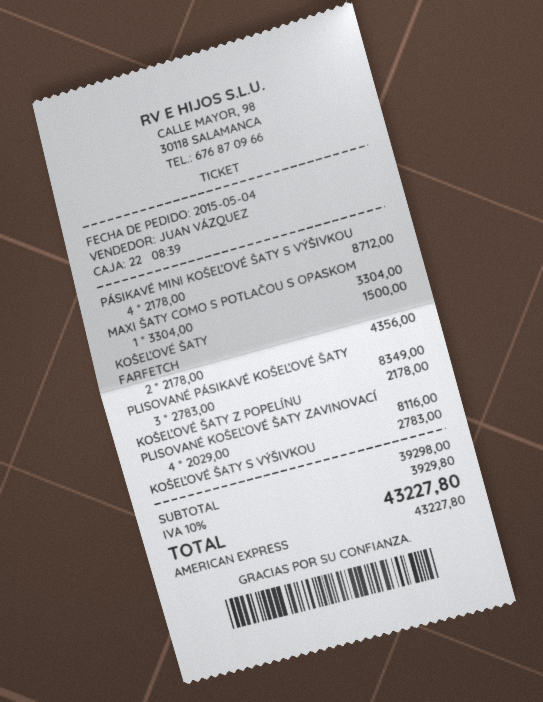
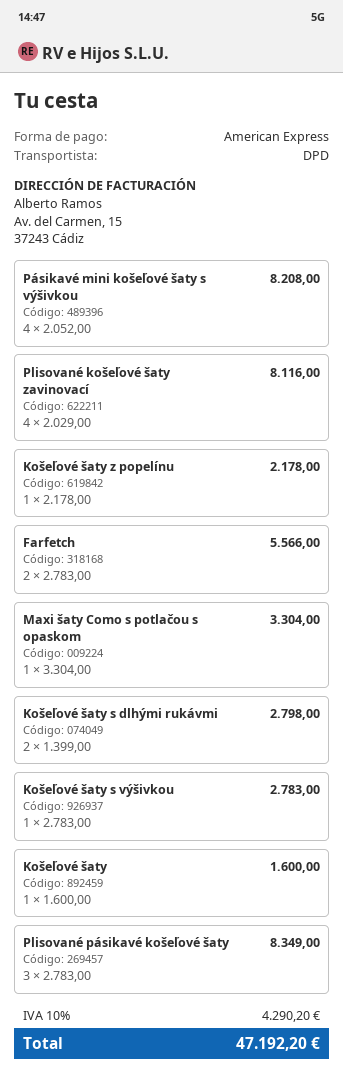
PÁSIKAVÉ MINI KOŠEĽOVÉ ŠATY S VÝŠIVKOU: 4 x 2178.00 = 8712.00 -> 4 x 2052.00 = 8208.00
KOŠEĽOVÉ ŠATY: 1 x 1500.00 = 1500.00 -> 1 x 1600.00 = 1600.00
FARFETCH: 2 x 2178.00 = 4356.00 -> 2 x 2783.00 = 5566.00
Košeľové šaty s dlhými rukávmi: none -> 2 x 1399.00 = 2798.00
tax: 10% = 3929.80 -> 10% = 4290.20
total: 43227.80 -> 47192.20

